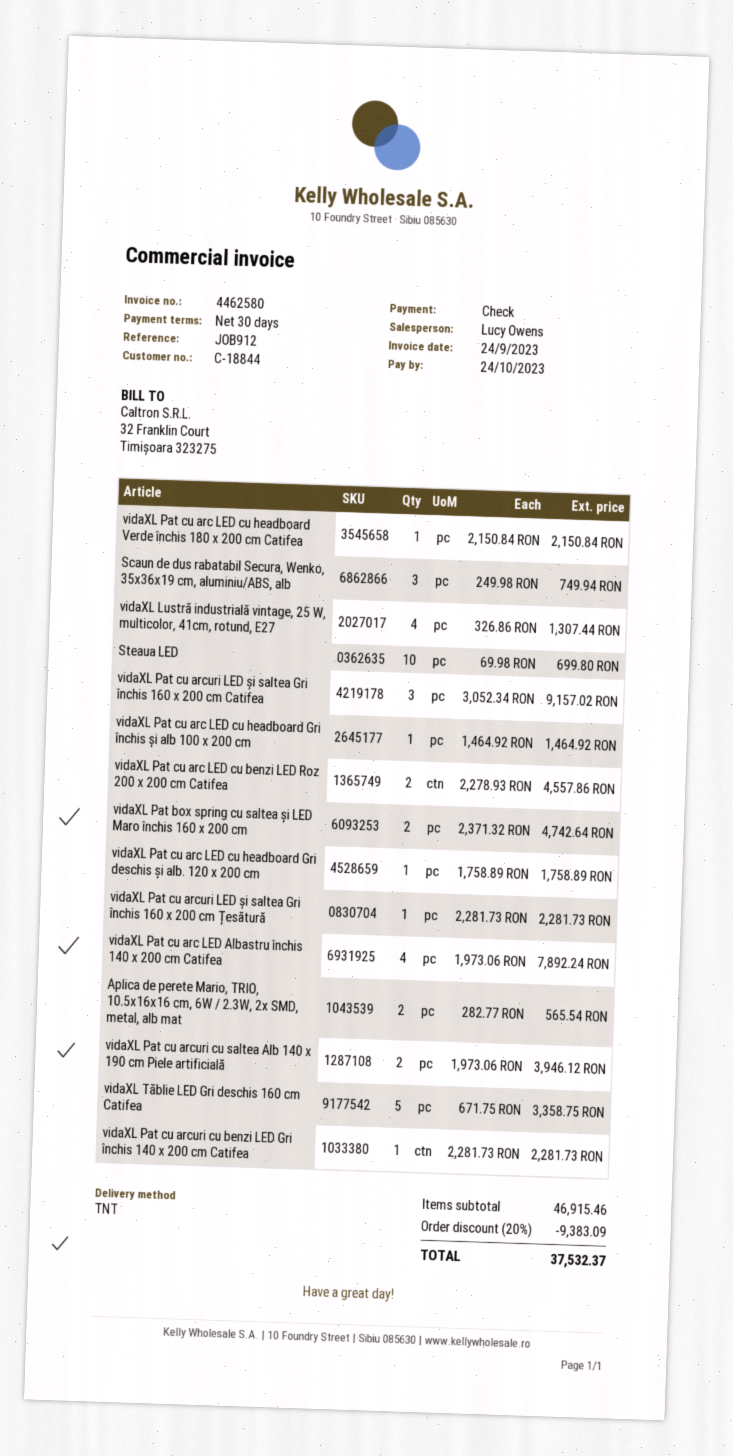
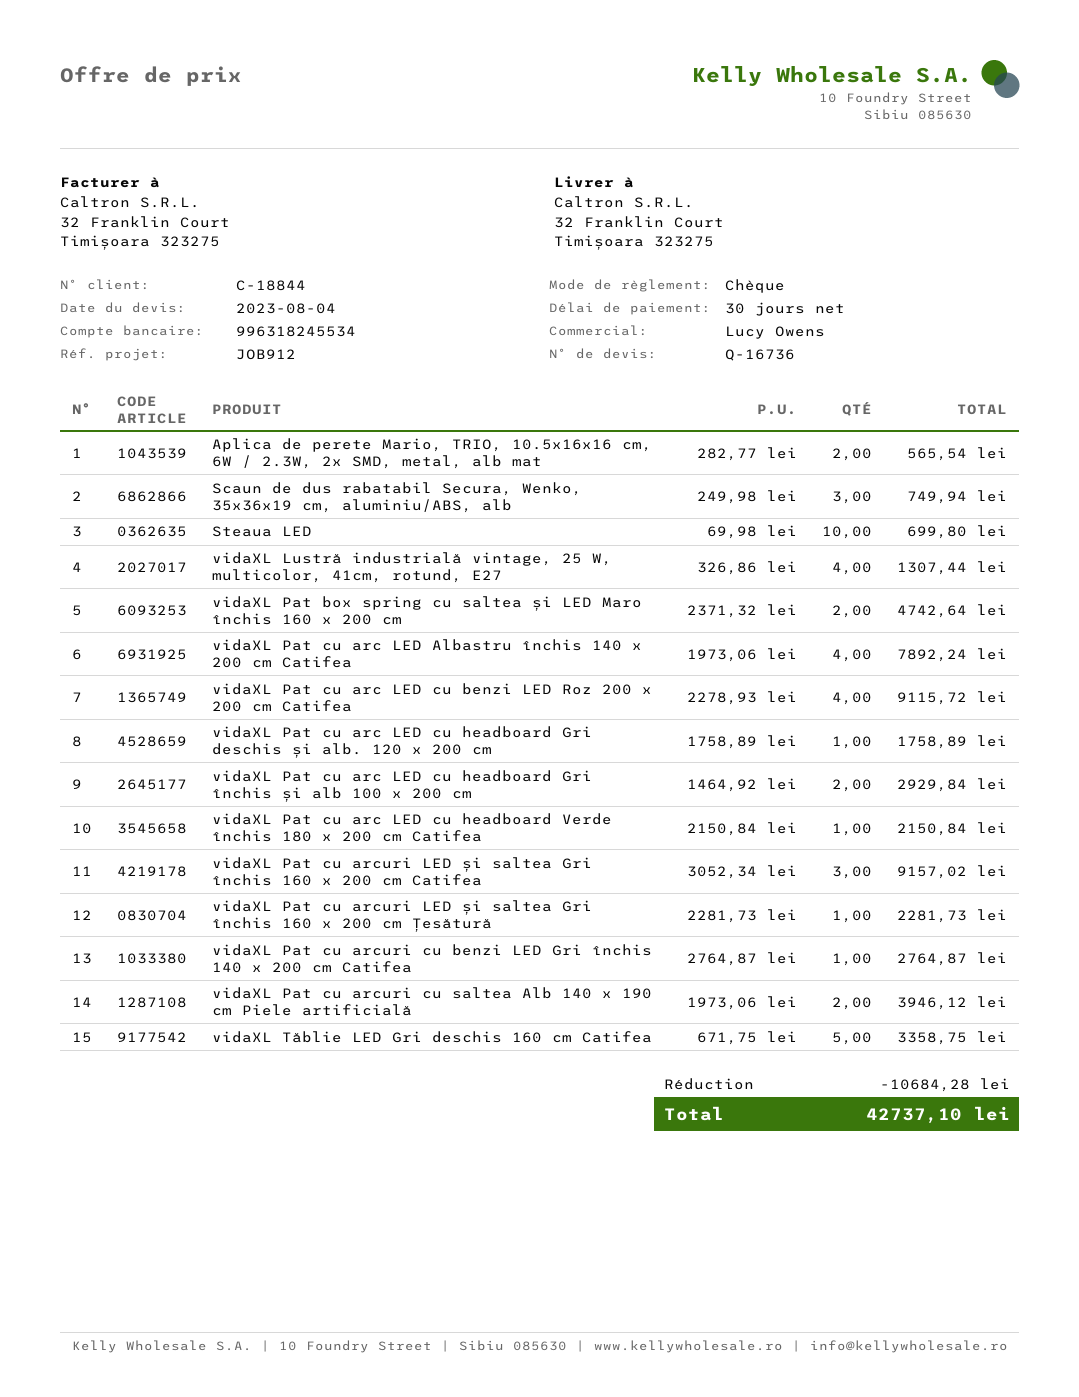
vidaXL Pat cu arc LED cu headboard Gri închis și alb 100 x 200 cm: 1 x 1464.92 = 1464.92 -> 2 x 1464.92 = 2929.84
vidaXL Pat cu arc LED cu benzi LED Roz 200 x 200 cm Catifea: 2 x 2278.93 = 4557.86 -> 4 x 2278.93 = 9115.72
vidaXL Pat cu arcuri cu benzi LED Gri închis 140 x 200 cm Catifea: 1 x 2281.73 = 2281.73 -> 1 x 2764.87 = 2764.87
discount: 9383.09 -> 10684.28
total: 37532.37 -> 42737.10

